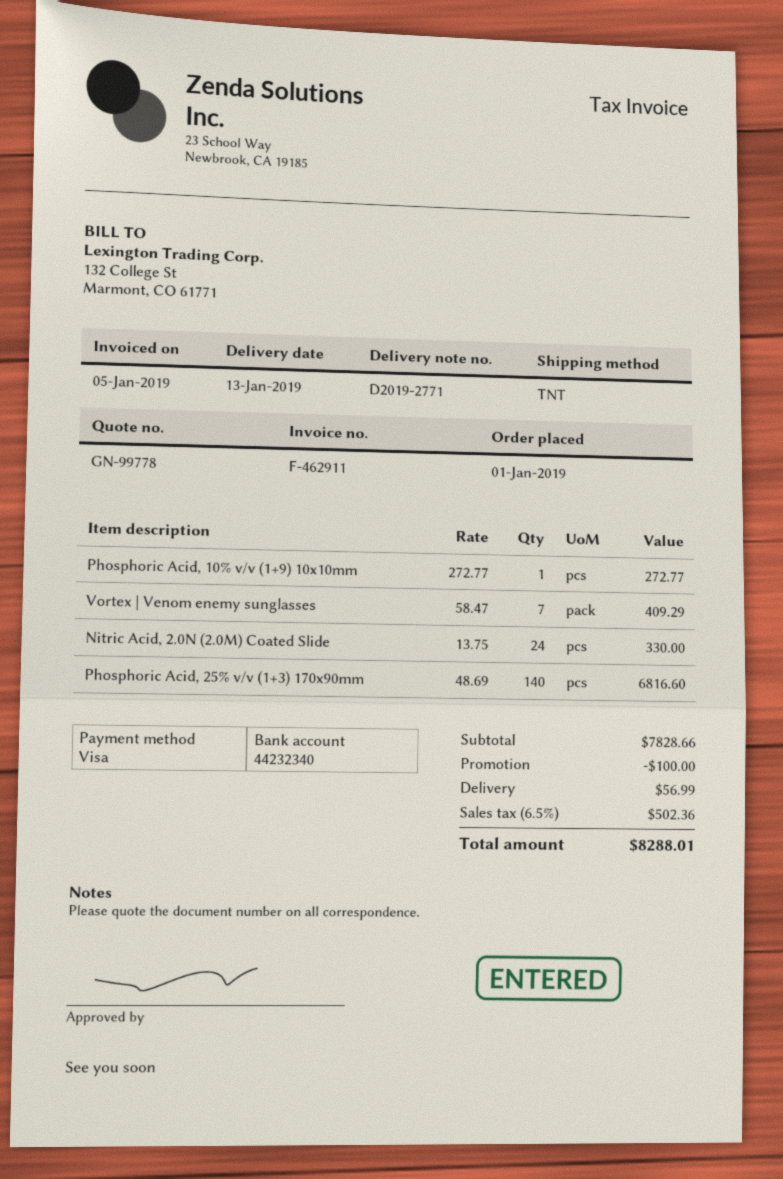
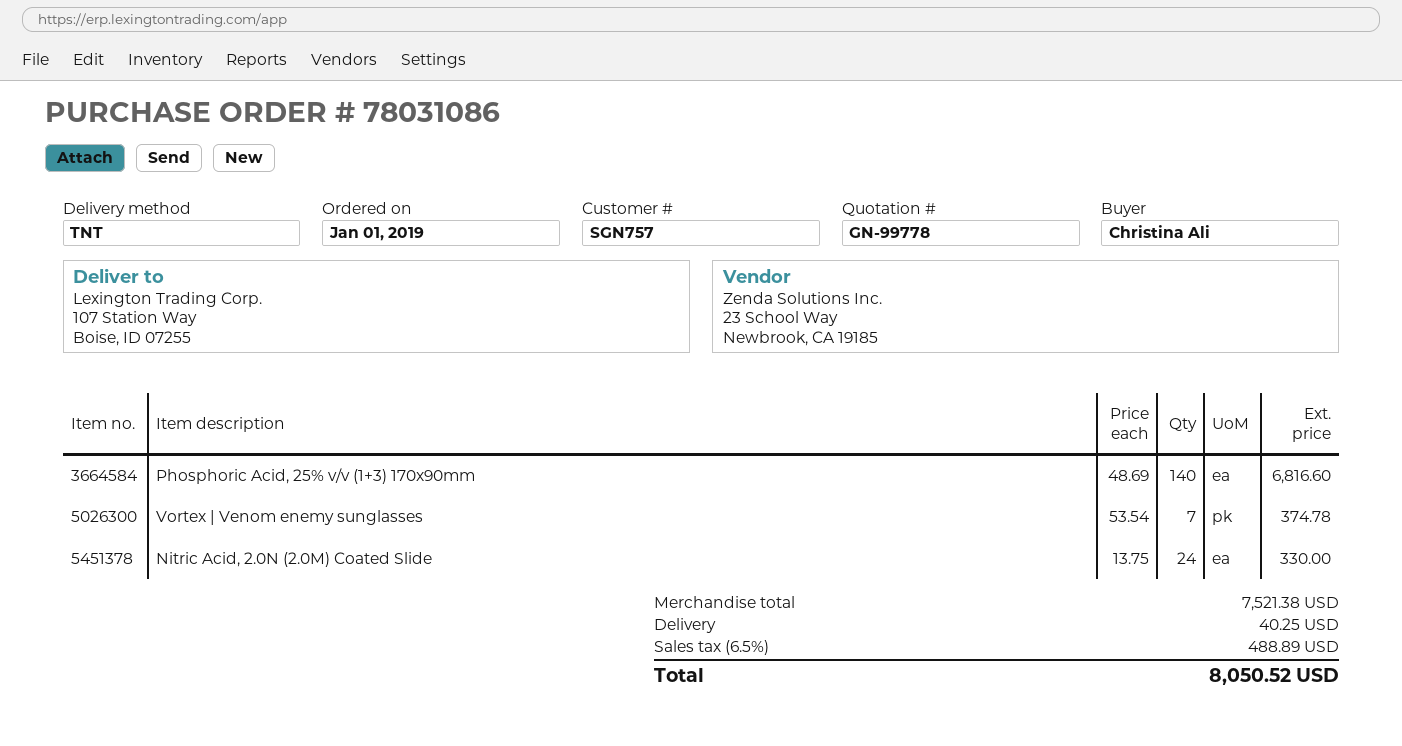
Phosphoric Acid, 10% v/v (1+9) 10x10mm: 1 x 272.77 = 272.77 -> none
Vortex | Venom enemy sunglasses: 7 x 58.47 = 409.29 -> 7 x 53.54 = 374.78
subtotal: 7828.66 -> 7521.38
discount: 100.00 -> none
shipping: 56.99 -> 40.25
tax: 6.5% = 502.36 -> 6.5% = 488.89
total: 8288.01 -> 8050.52

